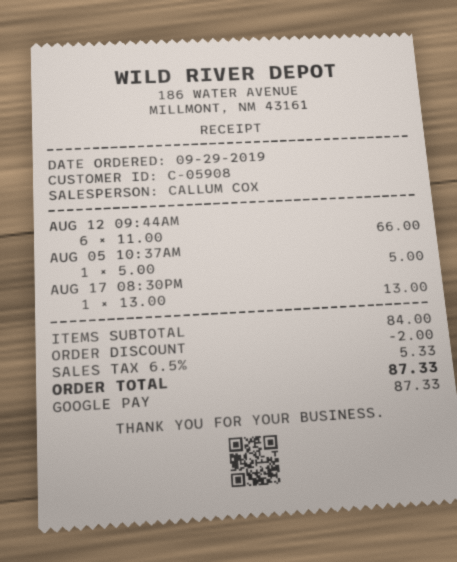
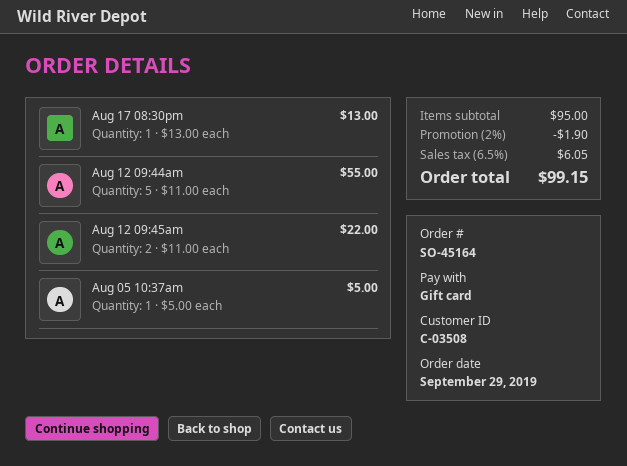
customer number: C-05908 -> C-03508
payment method: Google Pay -> gift card
AUG 12 09:44AM: 6 x 11.00 = 66.00 -> 5 x 11.00 = 55.00
Aug 12 09:45am: none -> 2 x 11.00 = 22.00
subtotal: 84.00 -> 95.00
discount: 2.00 -> 1.90
tax: 6.5% = 5.33 -> 6.5% = 6.05
total: 87.33 -> 99.15

